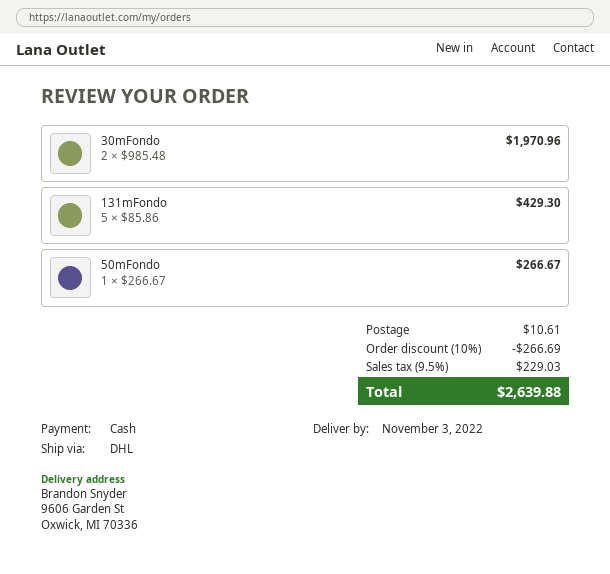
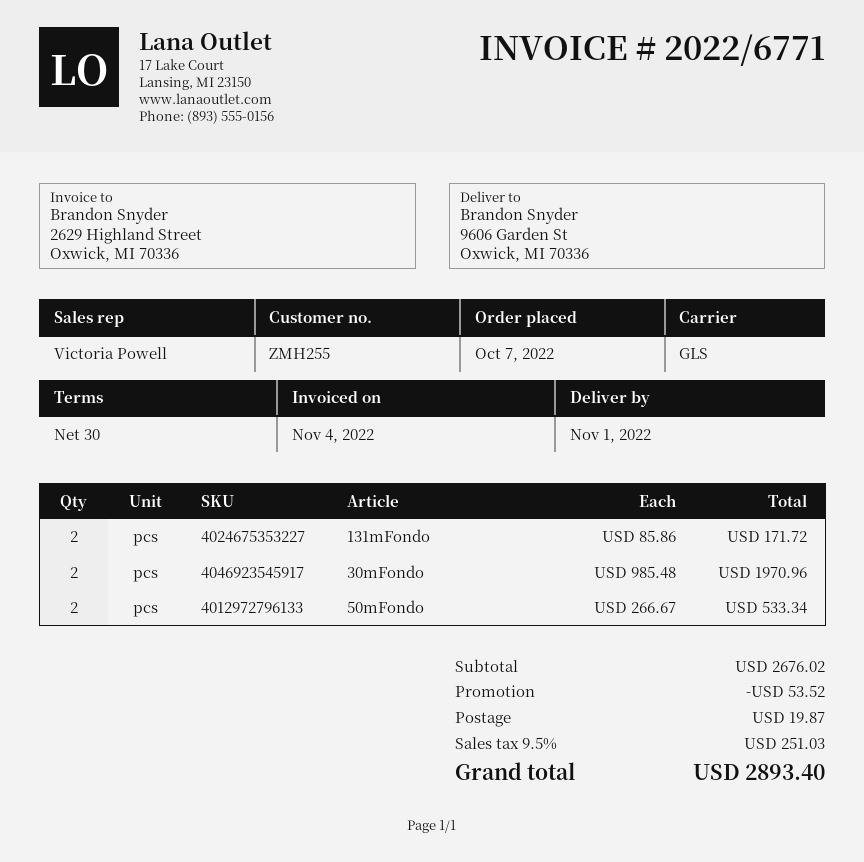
delivery date: 2022-11-03 -> 2022-11-01
shipping method: DHL -> GLS
131mFondo: 5 x 85.86 = 429.30 -> 2 x 85.86 = 171.72
50mFondo: 1 x 266.67 = 266.67 -> 2 x 266.67 = 533.34
discount: 266.69 -> 53.52
shipping: 10.61 -> 19.87
tax: 9.5% = 229.03 -> 9.5% = 251.03
total: 2639.88 -> 2893.40

